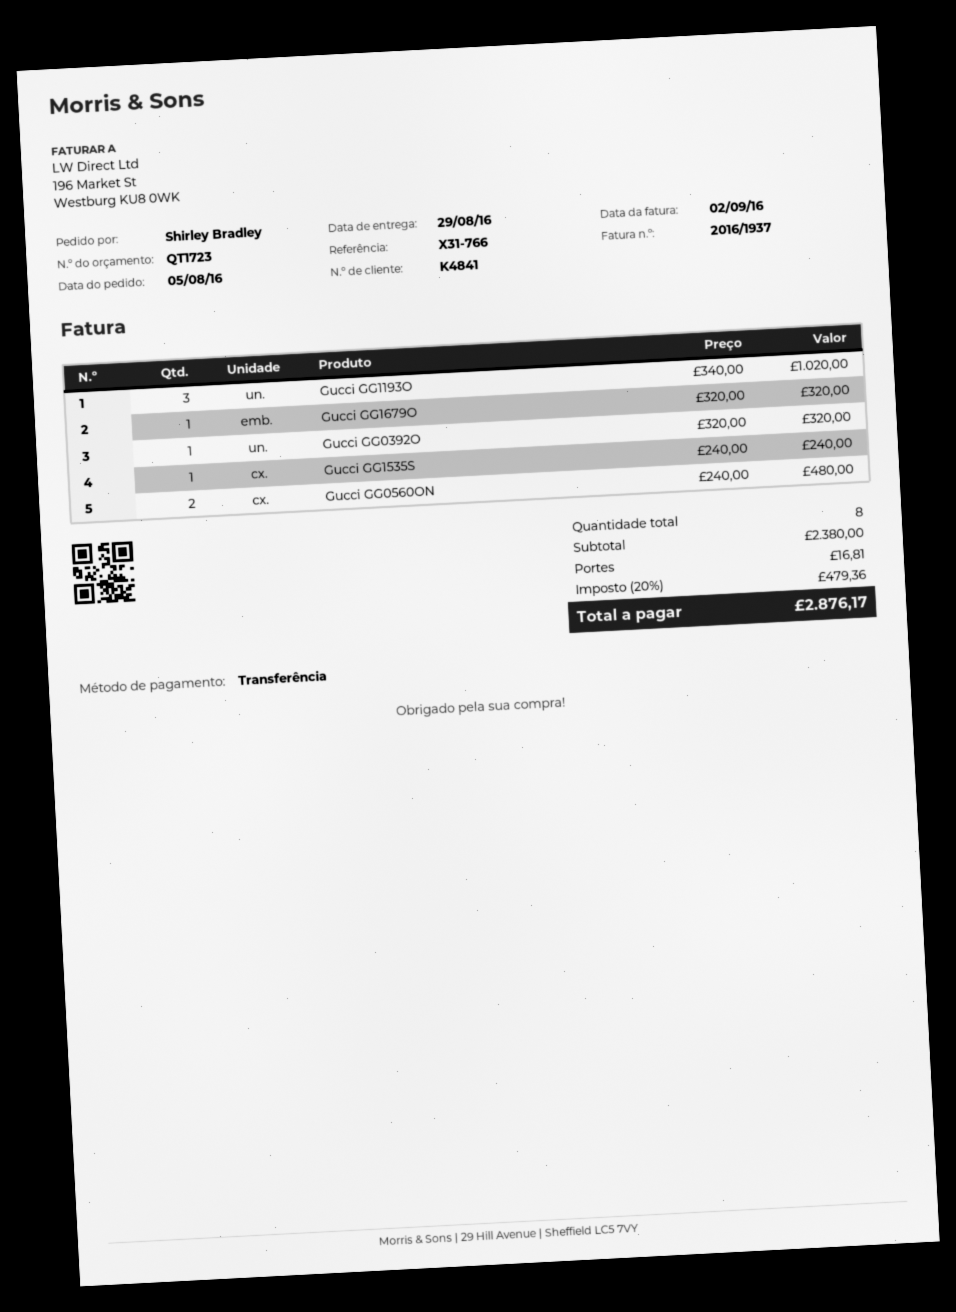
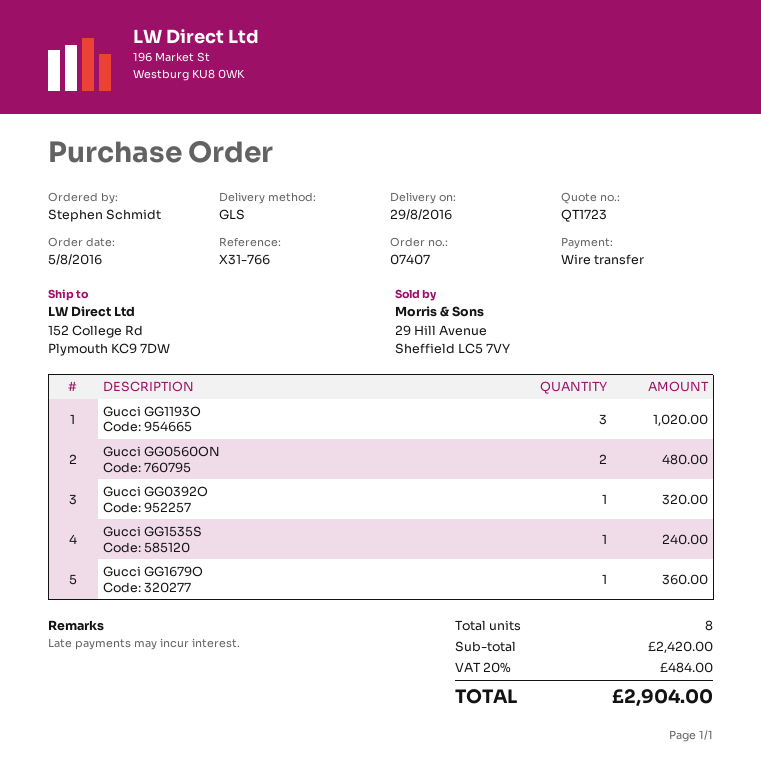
ordered by: Shirley Bradley -> Stephen Schmidt
Gucci GG1679O: 1 for 320.00 -> 1 for 360.00
subtotal: 2380.00 -> 2420.00
shipping: 16.81 -> none
tax: 20% = 479.36 -> 20% = 484.00
total: 2876.17 -> 2904.00

